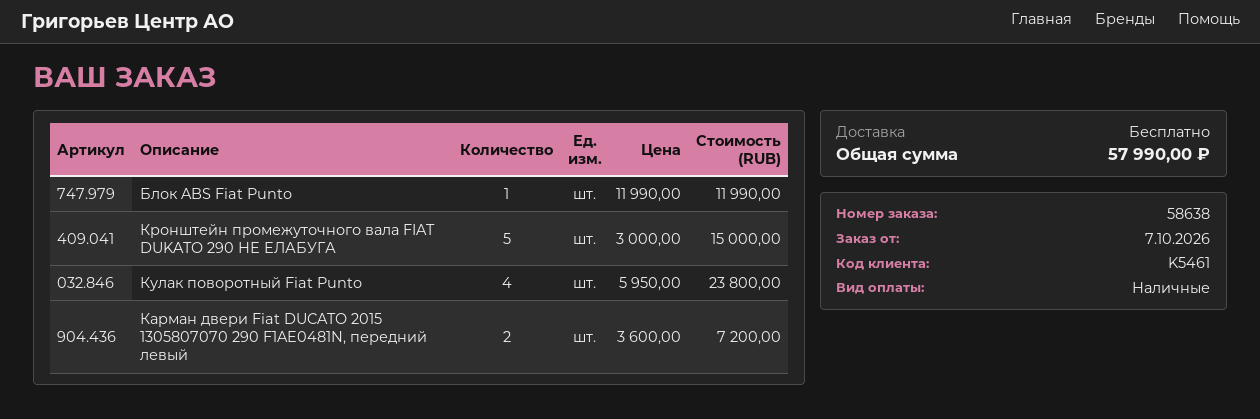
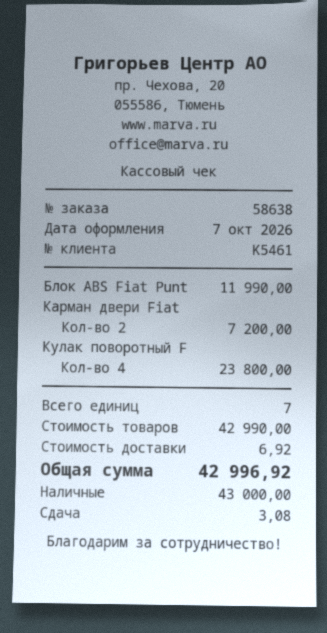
Кронштейн промежуточного вала FIAT DUKATO 290 НЕ ЕЛАБУГА: 5 for 15000.00 -> none
shipping: 0.00 -> 6.92
total: 57990.00 -> 42996.92

